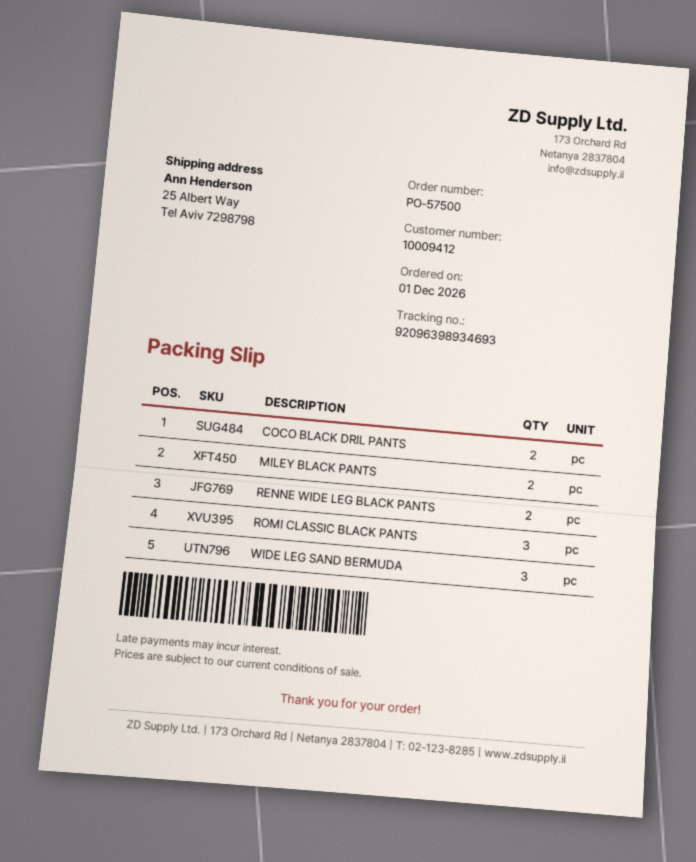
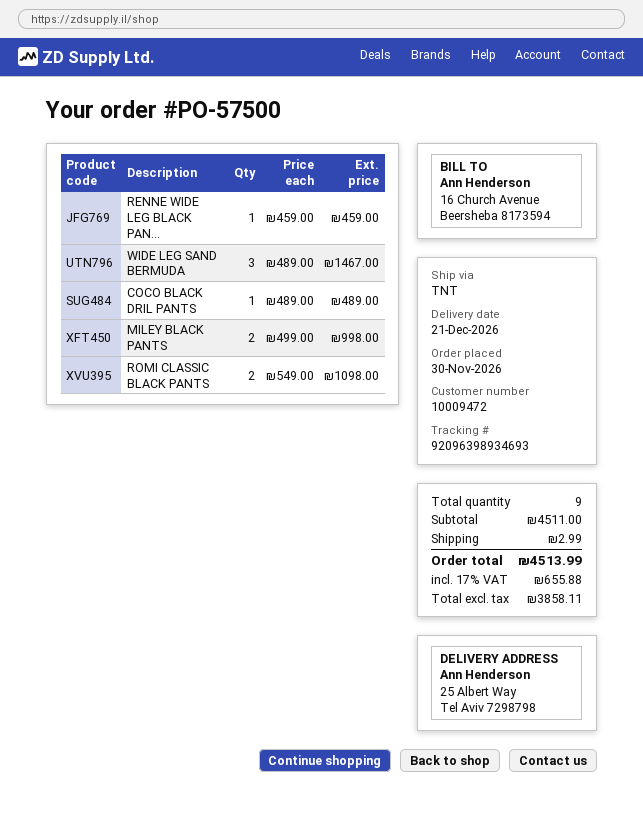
order date: 2026-12-01 -> 2026-11-30
customer number: 10009412 -> 10009472
COCO BLACK DRIL PANTS: 2 -> 1
RENNE WIDE LEG BLACK PANTS: 2 -> 1
ROMI CLASSIC BLACK PANTS: 3 -> 2

